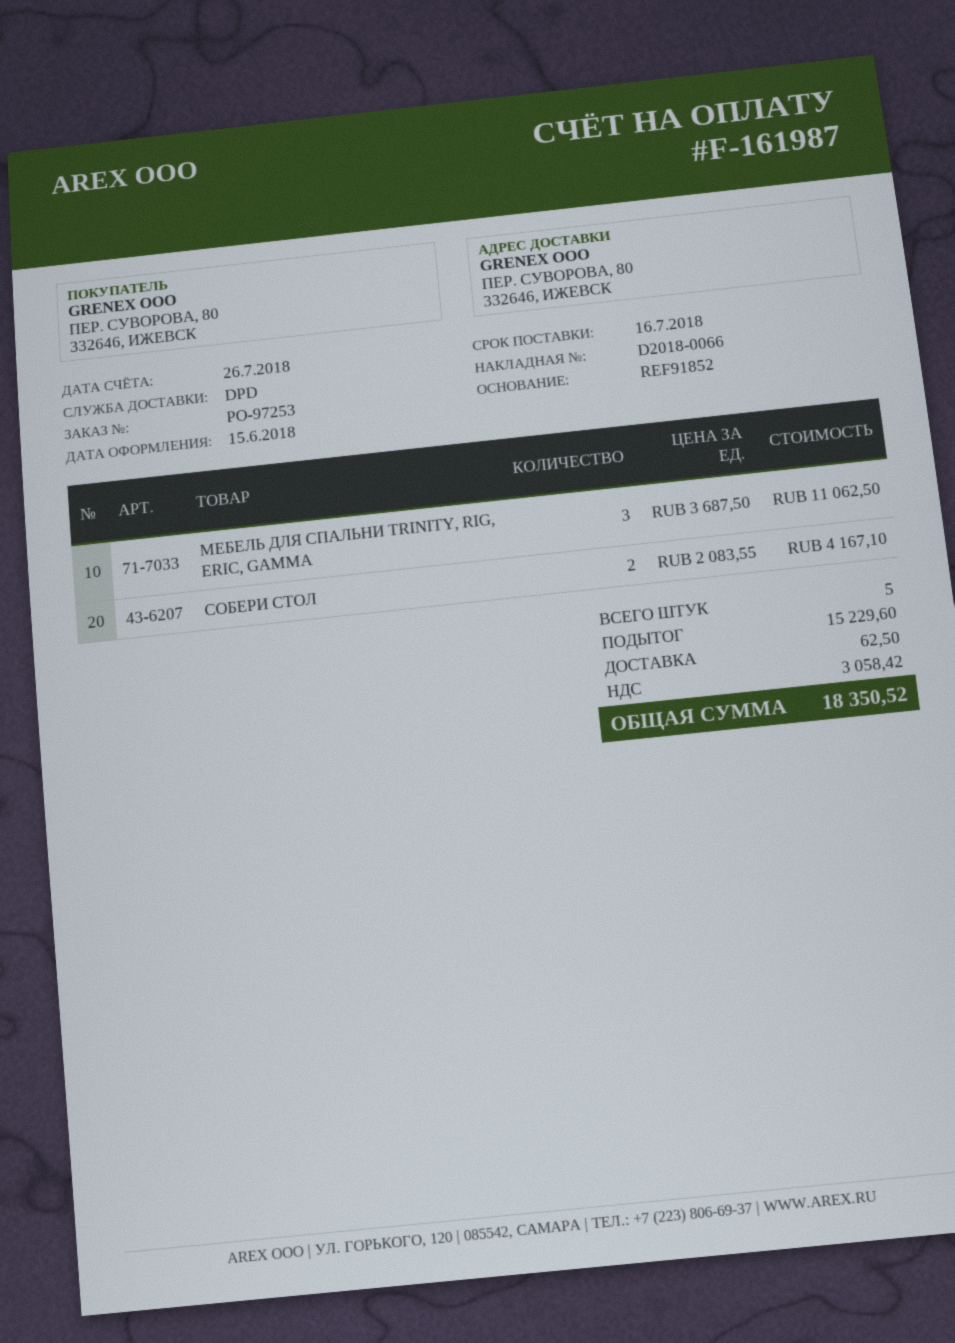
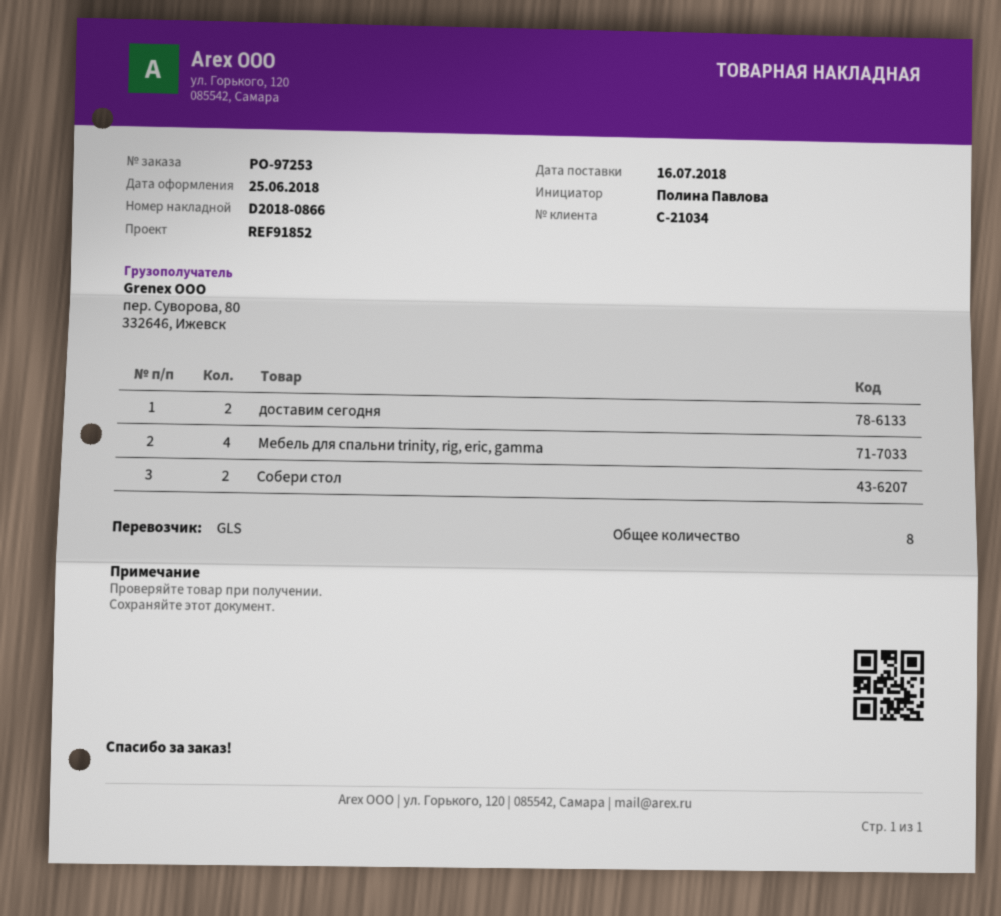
order date: 2018-06-15 -> 2018-06-25
delivery note number: D2018-0066 -> D2018-0866
shipping method: DPD -> GLS
МЕБЕЛЬ ДЛЯ СПАЛЬНИ TRINITY, RIG, ERIC, GAMMA: 3 -> 4
доставим сегодня: none -> 2
total quantity: 5 -> 8

